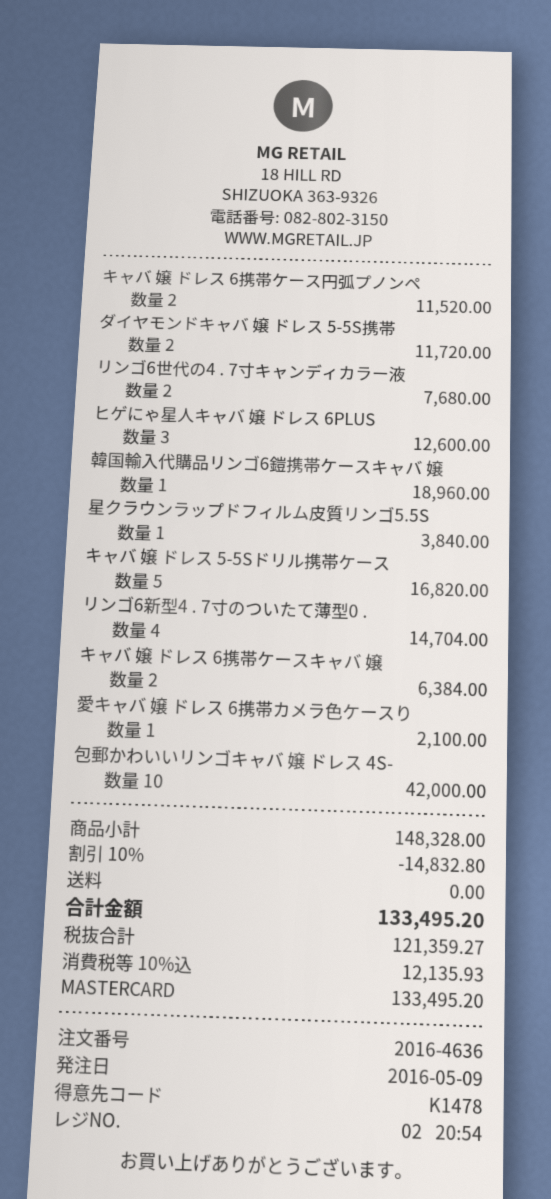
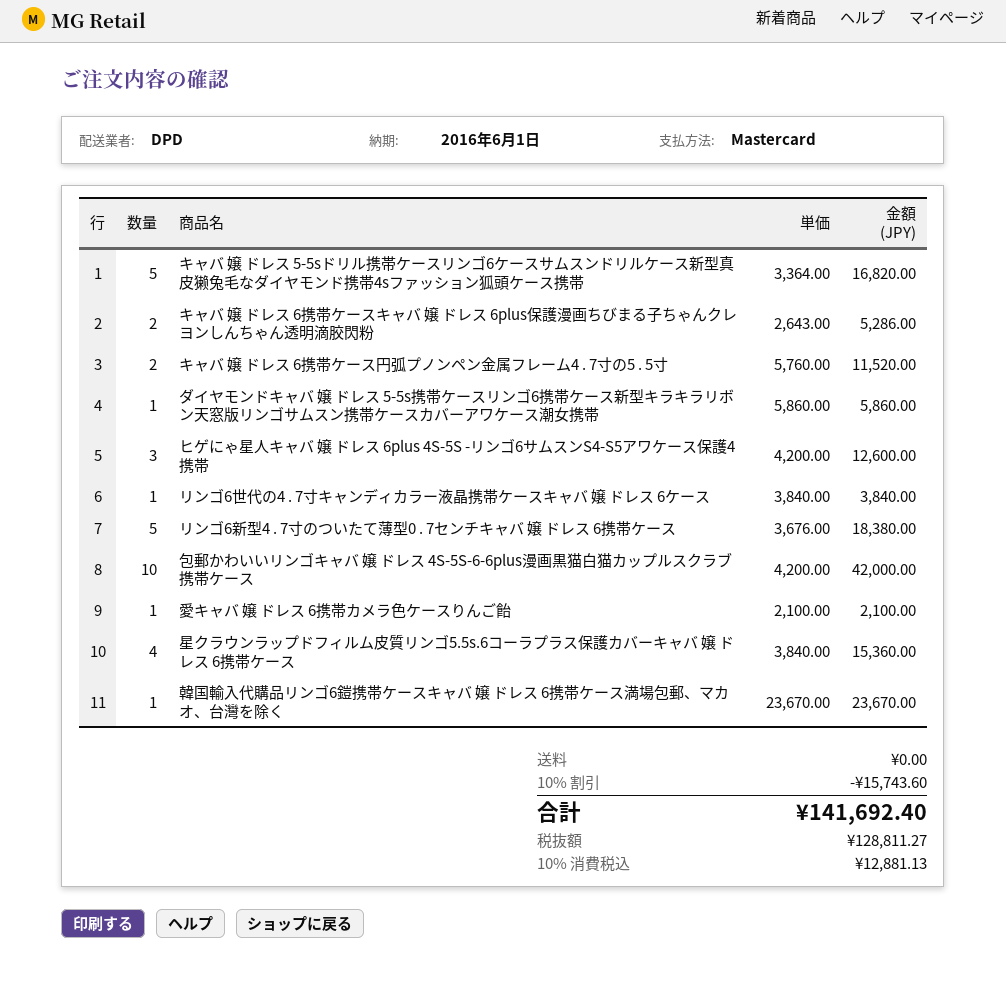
ダイヤモンドキャバ 嬢 ドレス 5-5S携帯: 2 for 11720.00 -> 1 for 5860.00
リンゴ6世代の4 . 7寸キャンディカラー液: 2 for 7680.00 -> 1 for 3840.00
韓国輸入代購品リンゴ6鎧携帯ケースキャバ 嬢: 1 for 18960.00 -> 1 for 23670.00
星クラウンラップドフィルム皮質リンゴ5.5S: 1 for 3840.00 -> 4 for 15360.00
リンゴ6新型4 . 7寸のついたて薄型0 .: 4 for 14704.00 -> 5 for 18380.00
キャバ 嬢 ドレス 6携帯ケースキャバ 嬢: 2 for 6384.00 -> 2 for 5286.00
discount: 10% = 14832.80 -> 10% = 15743.60
net: 121359.27 -> 128811.27
tax: 10% = 12135.93 -> 10% = 12881.13
total: 133495.20 -> 141692.40

